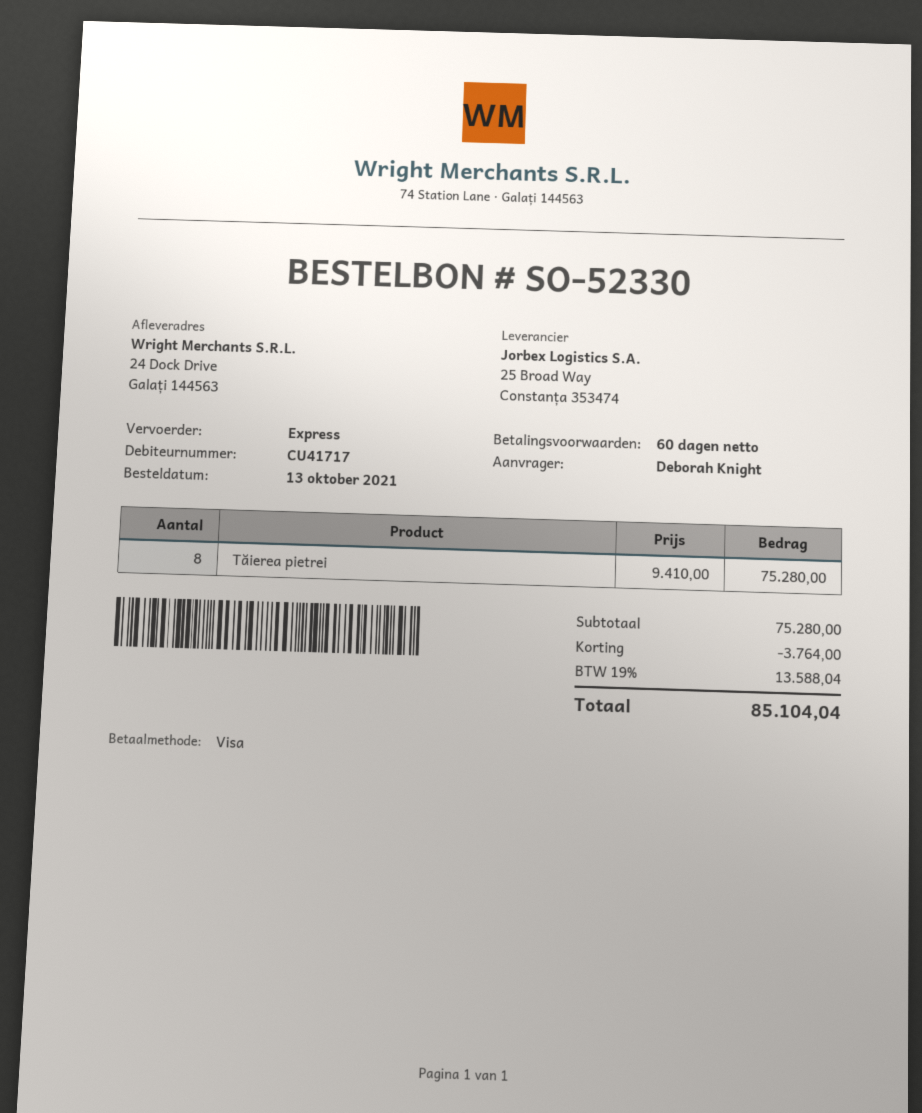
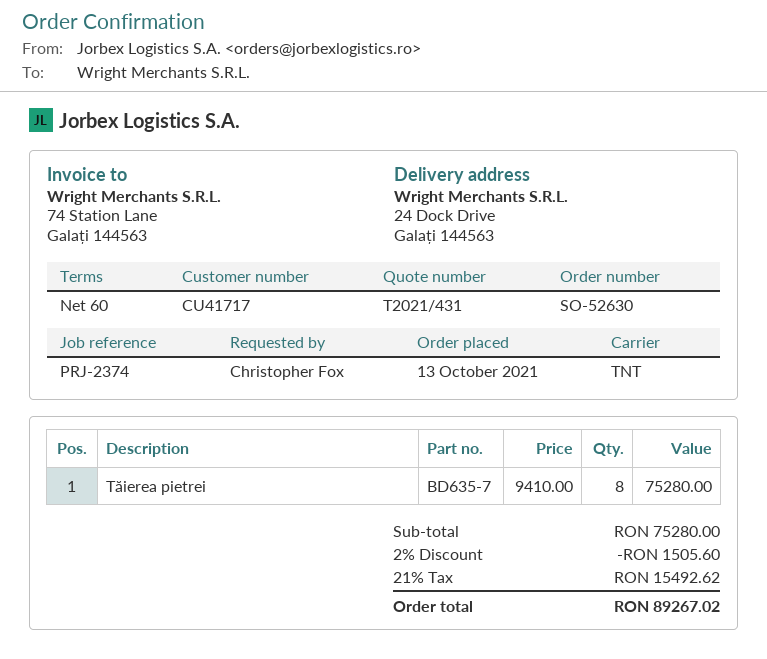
order number: SO-52330 -> SO-52630
ordered by: Deborah Knight -> Christopher Fox
shipping method: express -> TNT
discount: 3764.00 -> 1505.60
tax: 19% = 13588.04 -> 21% = 15492.62
total: 85104.04 -> 89267.02

